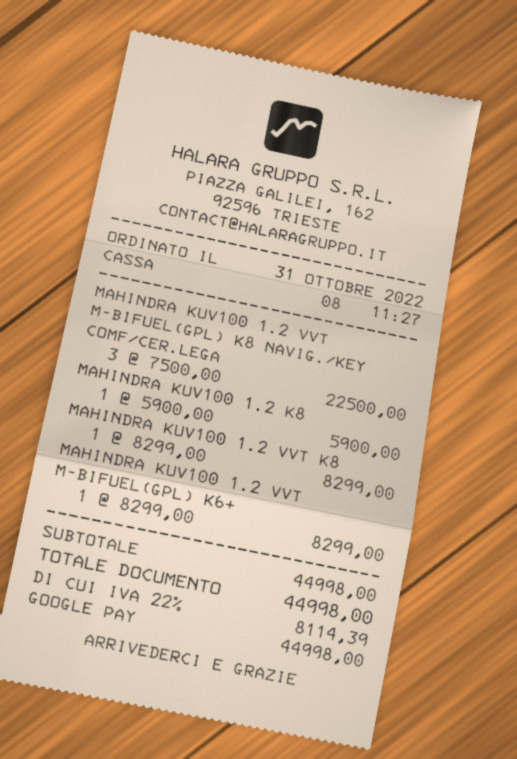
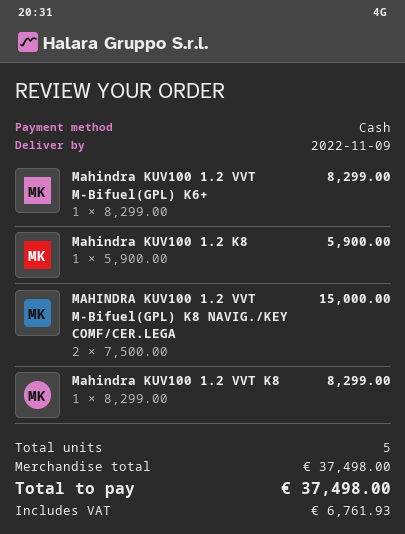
payment method: Google Pay -> cash
MAHINDRA KUV100 1.2 VVT M-BIFUEL(GPL) K8 NAVIG./KEY COMF/CER.LEGA: 3 x 7500.00 = 22500.00 -> 2 x 7500.00 = 15000.00
subtotal: 44998.00 -> 37498.00
tax: 8114.39 -> 6761.93
total: 44998.00 -> 37498.00

